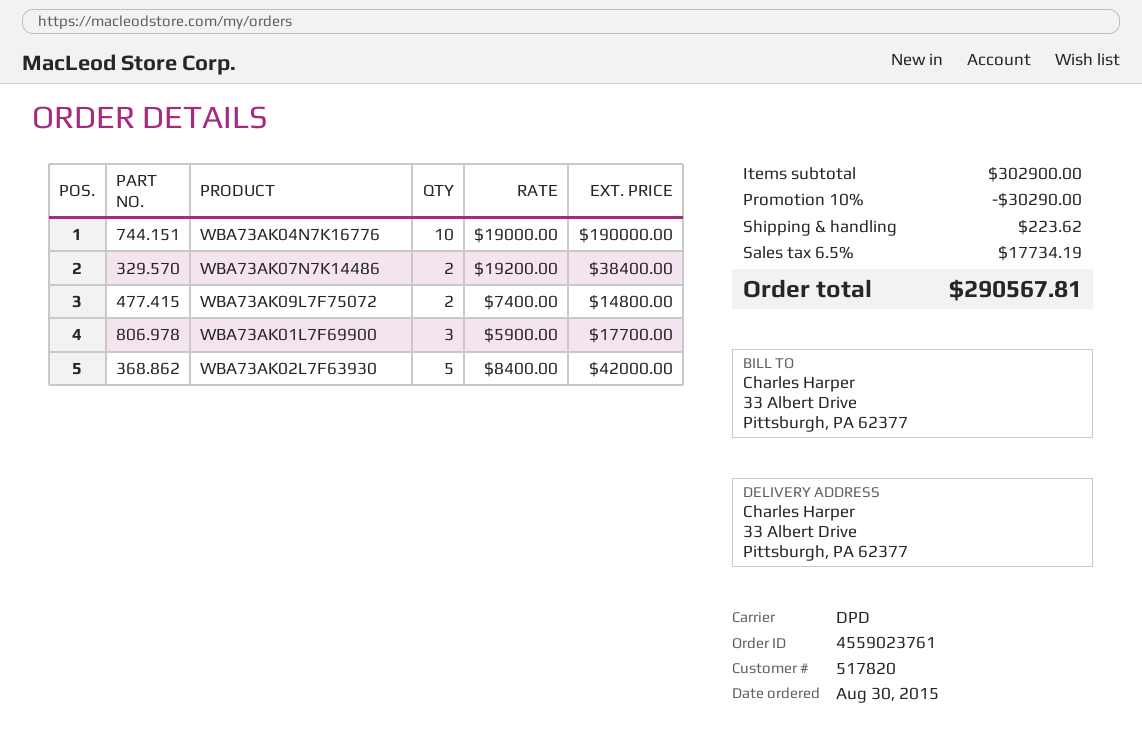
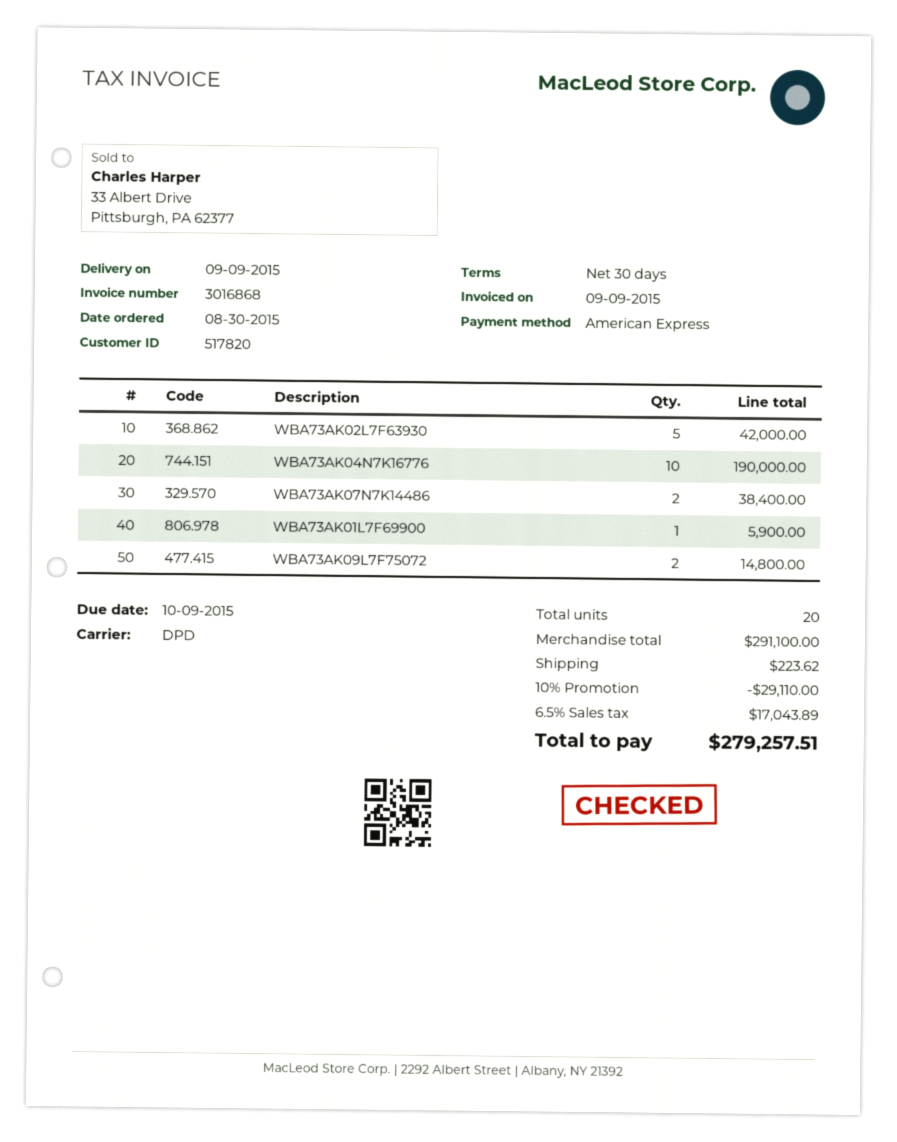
WBA73AK01L7F69900: 3 for 17700.00 -> 1 for 5900.00
subtotal: 302900.00 -> 291100.00
discount: 10% = 30290.00 -> 10% = 29110.00
tax: 6.5% = 17734.19 -> 6.5% = 17043.89
total: 290567.81 -> 279257.51

